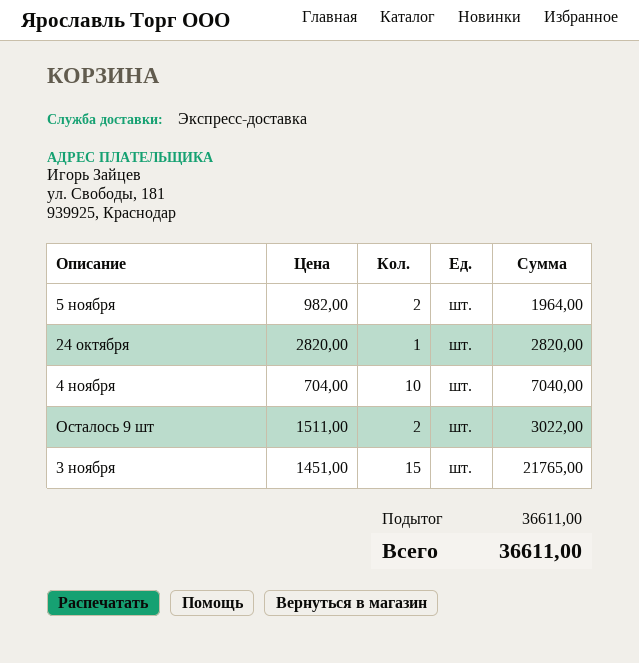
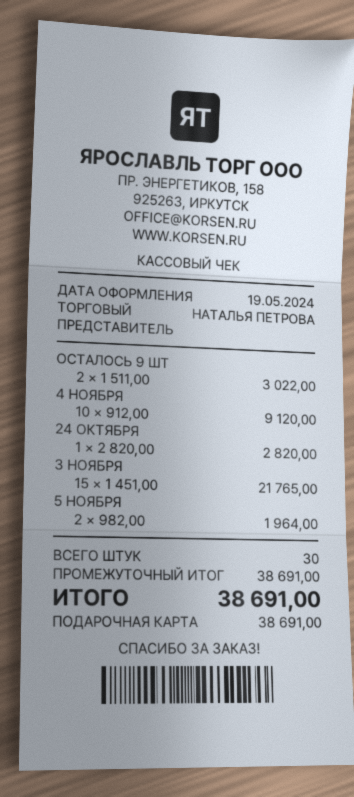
4 ноября: 10 x 704.00 = 7040.00 -> 10 x 912.00 = 9120.00
subtotal: 36611.00 -> 38691.00
total: 36611.00 -> 38691.00

